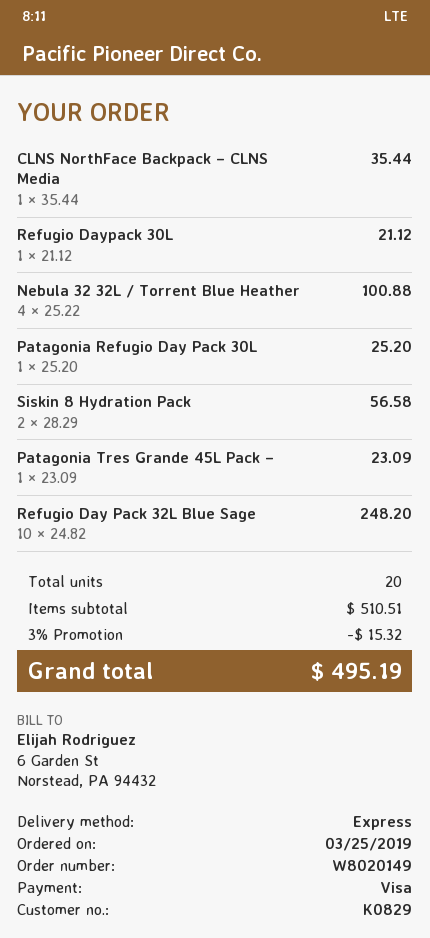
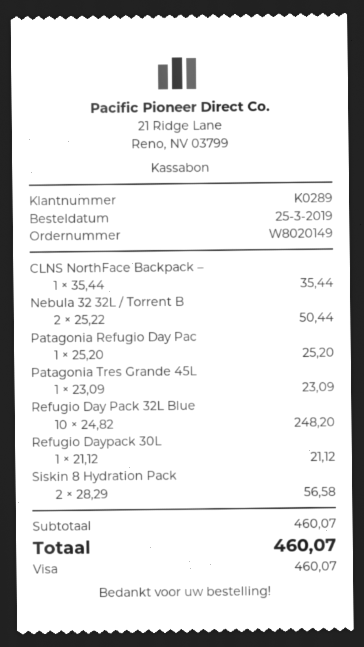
customer number: K0829 -> K0289
Nebula 32 32L / Torrent Blue Heather: 4 x 25.22 = 100.88 -> 2 x 25.22 = 50.44
subtotal: 510.51 -> 460.07
discount: 3% = 15.32 -> none
total: 495.19 -> 460.07

